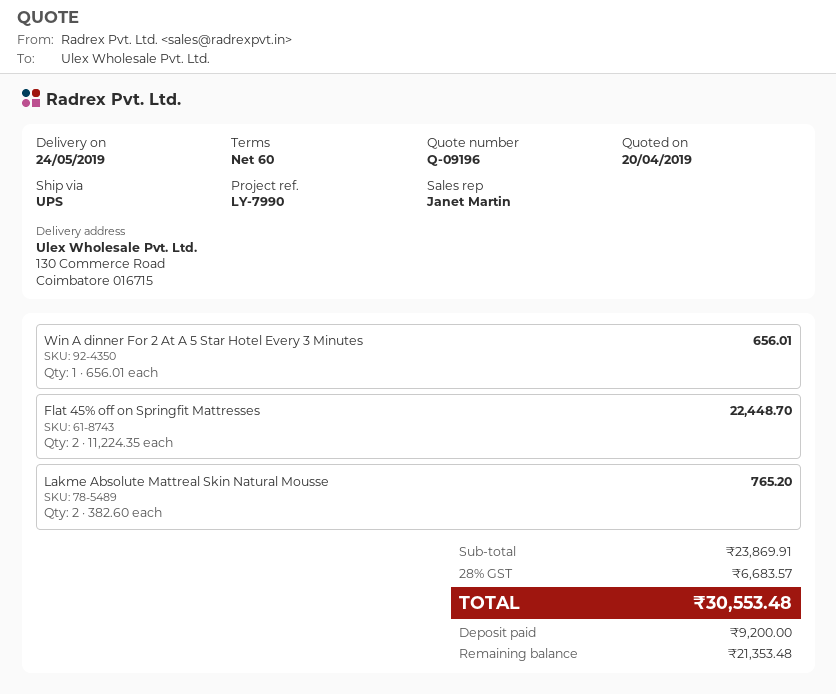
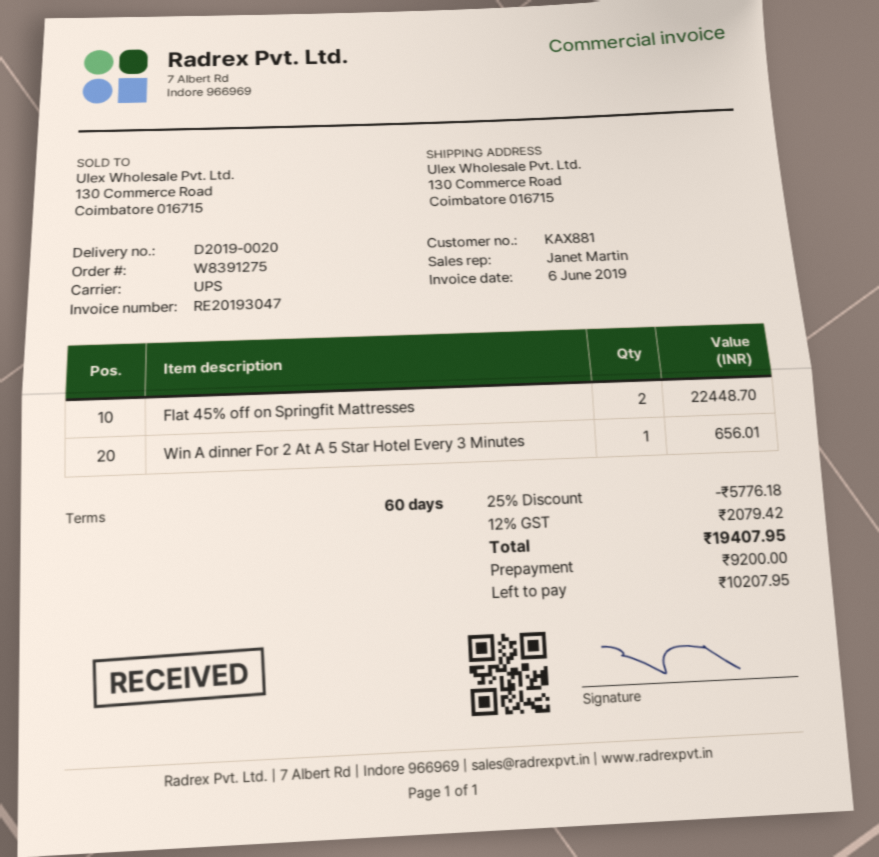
Lakme Absolute Mattreal Skin Natural Mousse: 2 for 765.20 -> none
discount: none -> 25% = 5776.18
tax: 28% = 6683.57 -> 12% = 2079.42
total: 30553.48 -> 19407.95
balance: 21353.48 -> 10207.95

